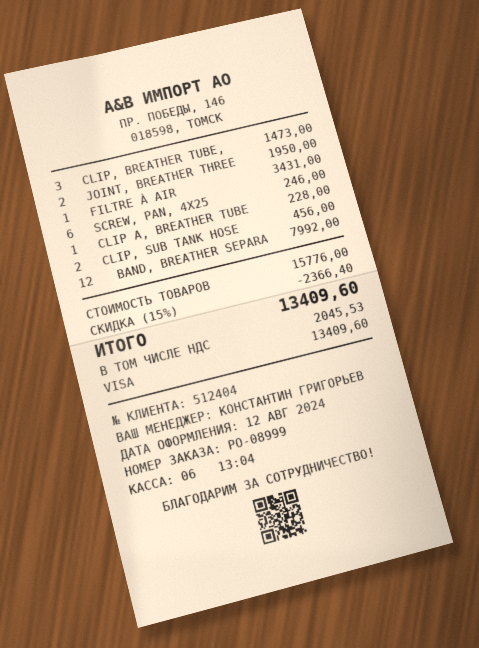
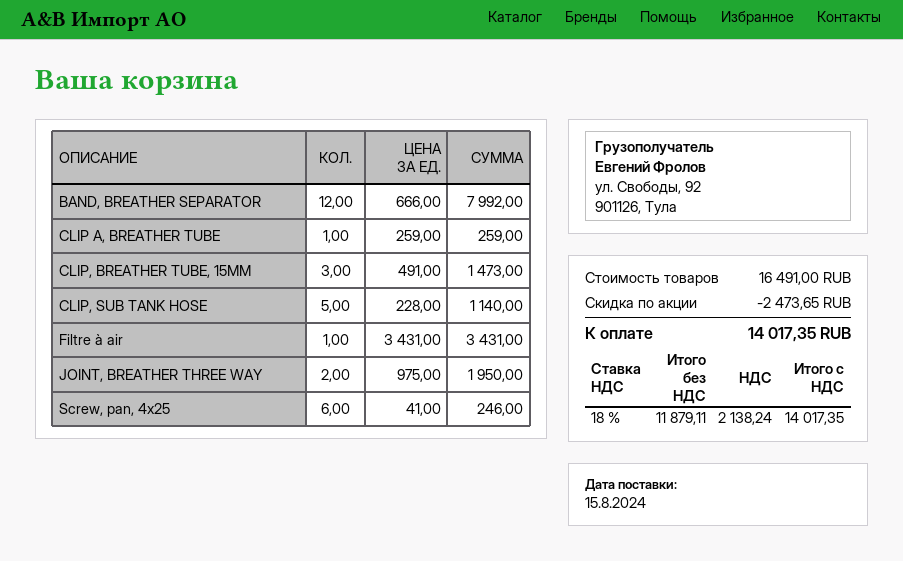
CLIP A, BREATHER TUBE: 1 for 228.00 -> 1 for 259.00
CLIP, SUB TANK HOSE: 2 for 456.00 -> 5 for 1140.00
subtotal: 15776.00 -> 16491.00
discount: 2366.40 -> 2473.65
tax: 2045.53 -> 2138.24
total: 13409.60 -> 14017.35

